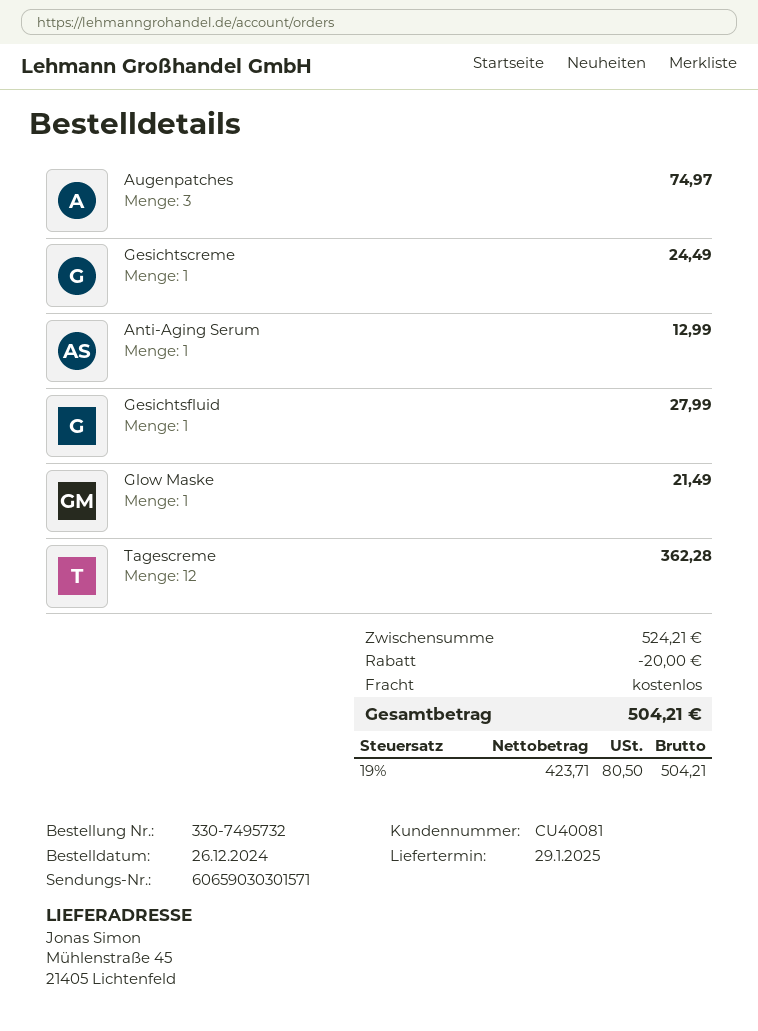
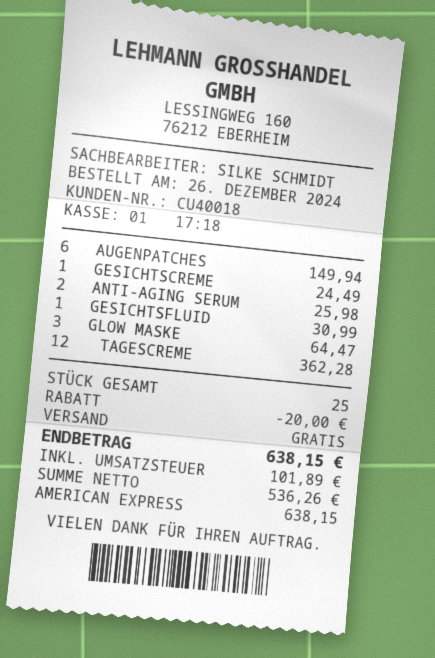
customer number: CU40081 -> CU40018
Augenpatches: 3 for 74.97 -> 6 for 149.94
Anti-Aging Serum: 1 for 12.99 -> 2 for 25.98
Gesichtsfluid: 1 for 27.99 -> 1 for 30.99
Glow Maske: 1 for 21.49 -> 3 for 64.47
net: 423.71 -> 536.26
tax: 80.50 -> 101.89
total: 504.21 -> 638.15

